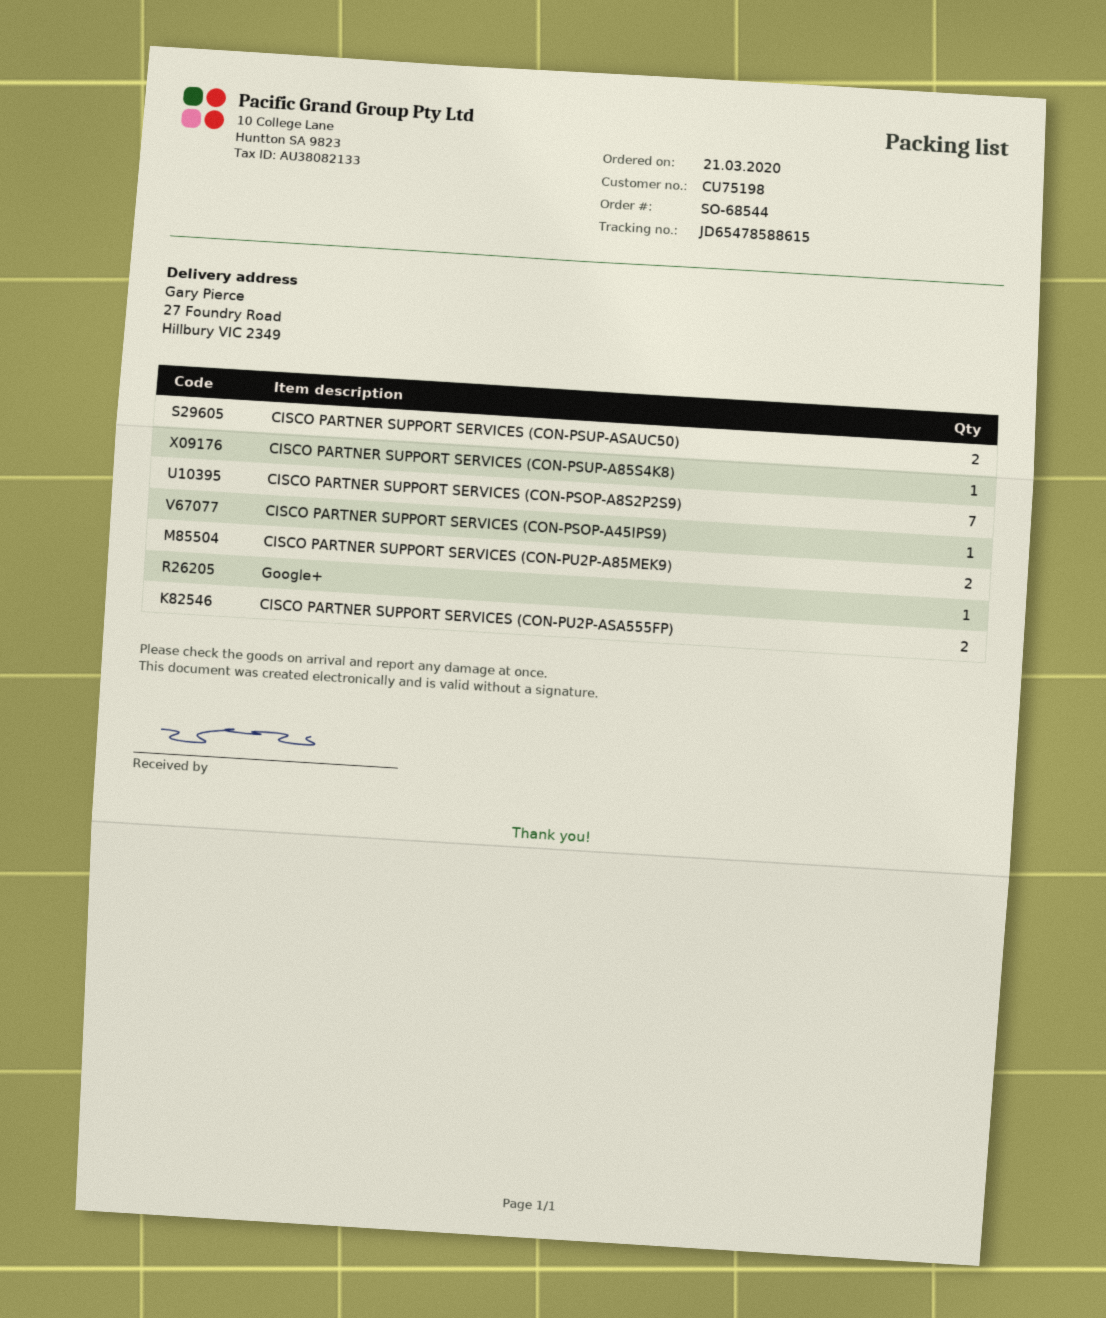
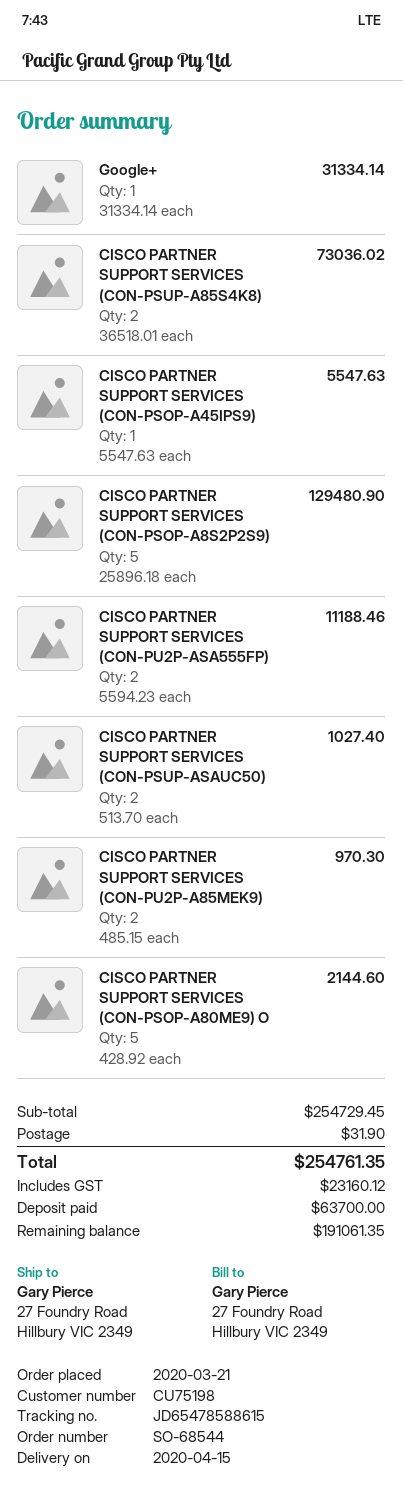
CISCO PARTNER SUPPORT SERVICES (CON-PSUP-A85S4K8): 1 -> 2
CISCO PARTNER SUPPORT SERVICES (CON-PSOP-A8S2P2S9): 7 -> 5
CISCO PARTNER SUPPORT SERVICES (CON-PSOP-A80ME9) O: none -> 5

